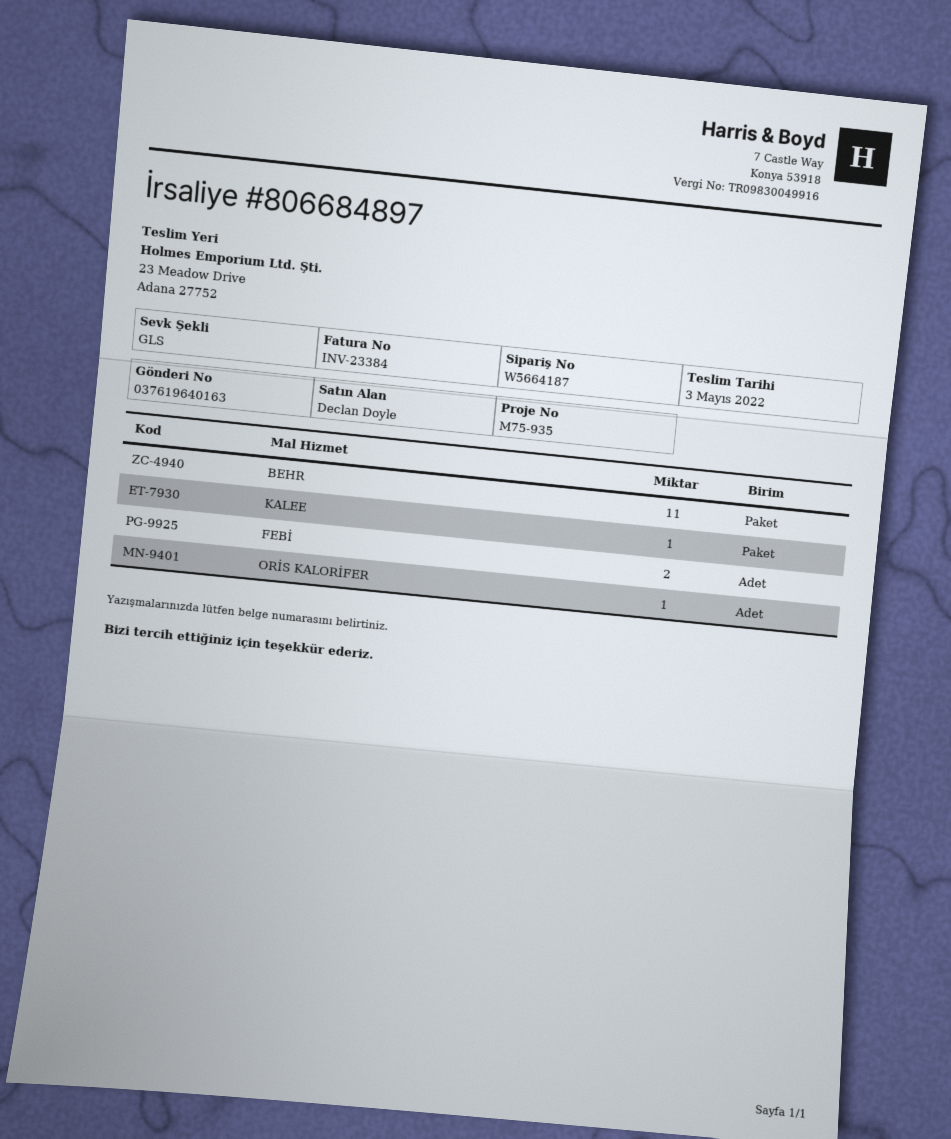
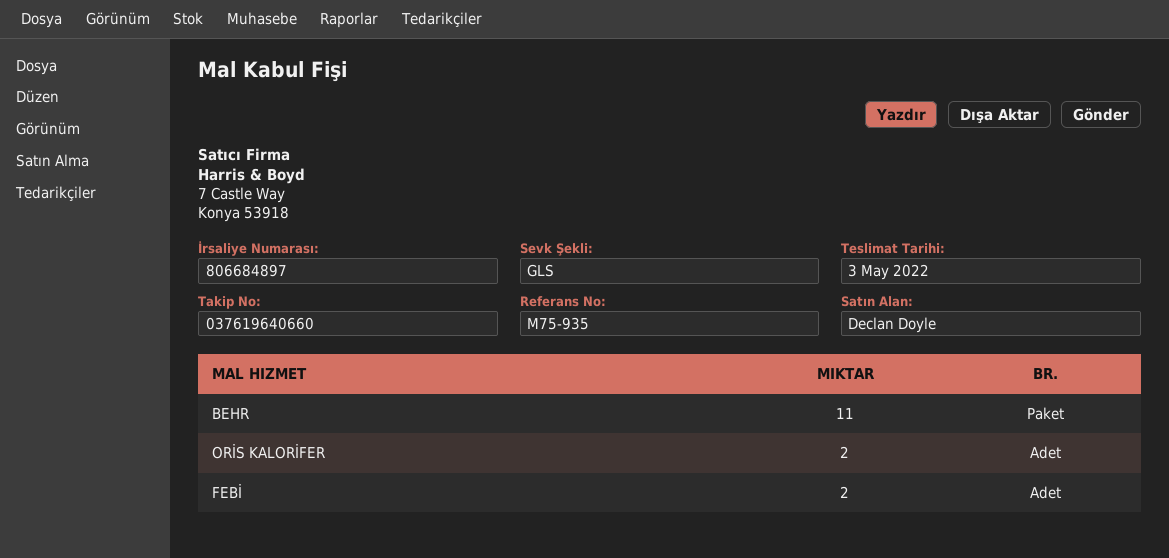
tracking number: 037619640163 -> 037619640660
KALEE: 1 -> none
ORİS KALORİFER: 1 -> 2

